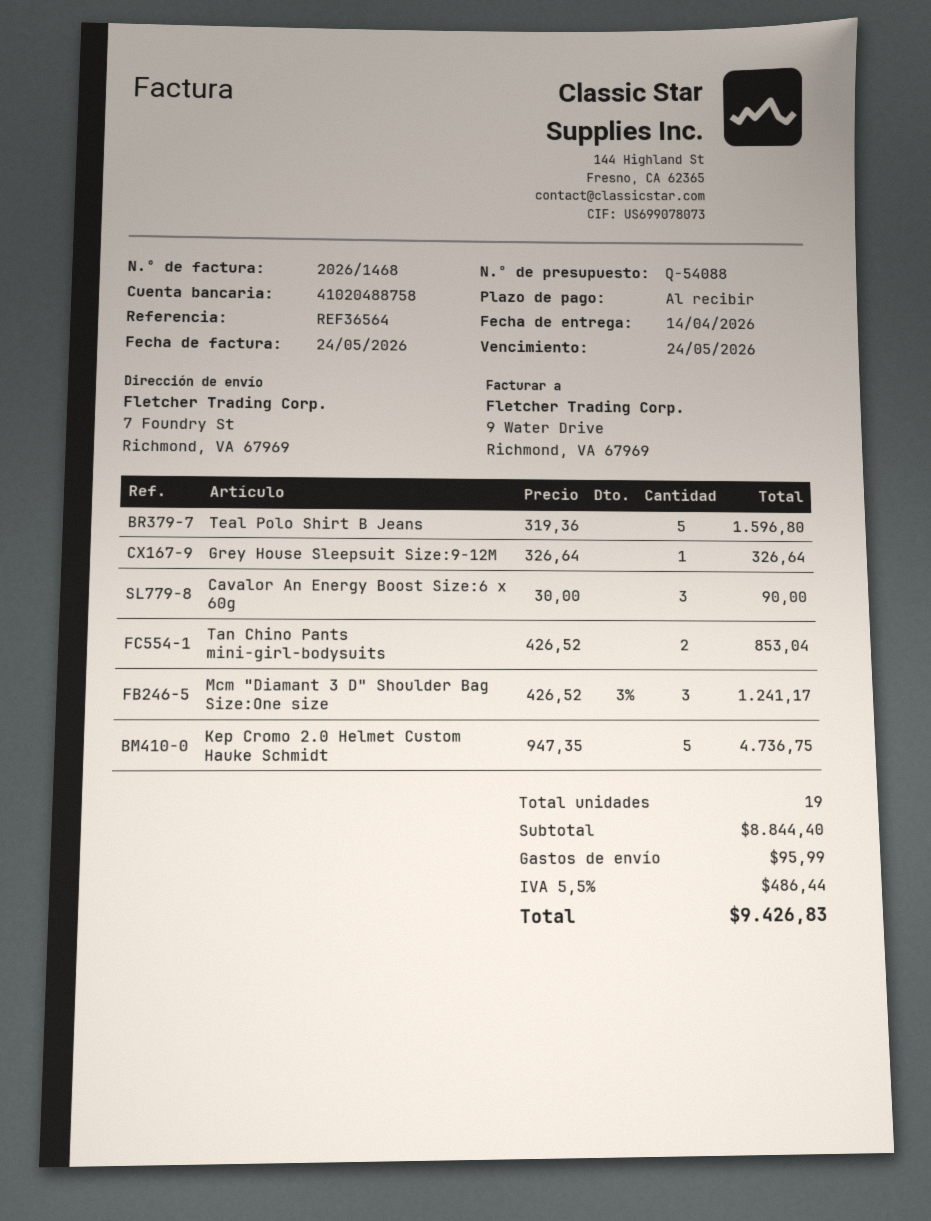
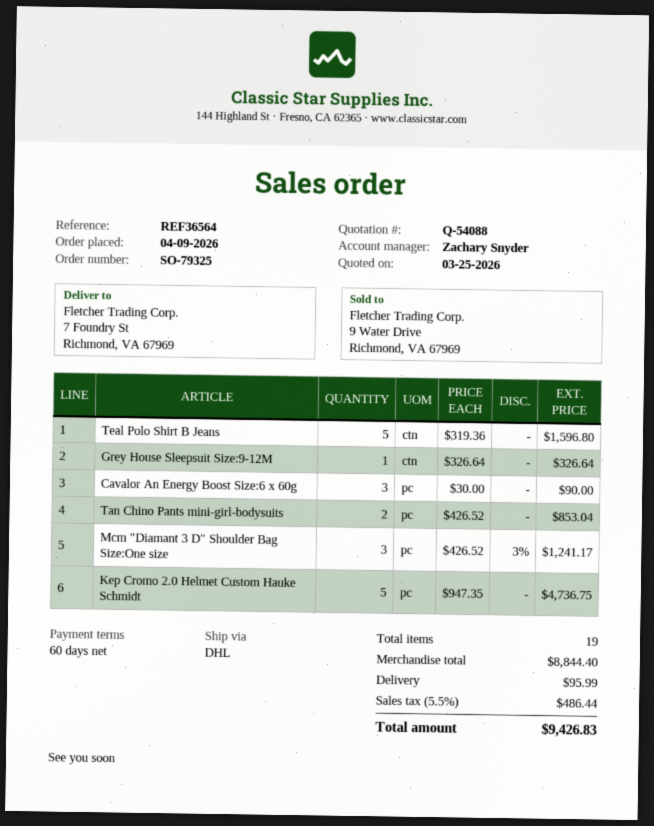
payment terms: on receipt -> 60 days

